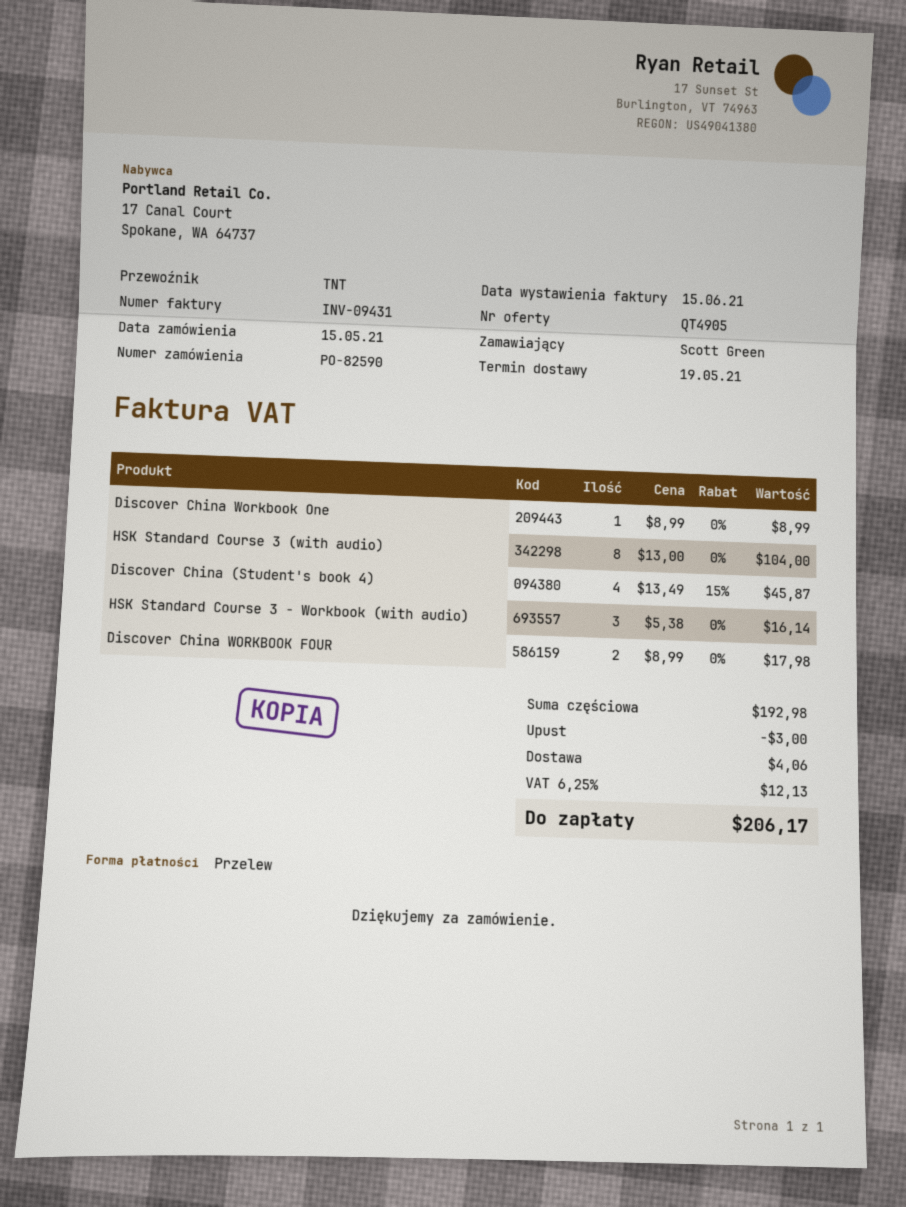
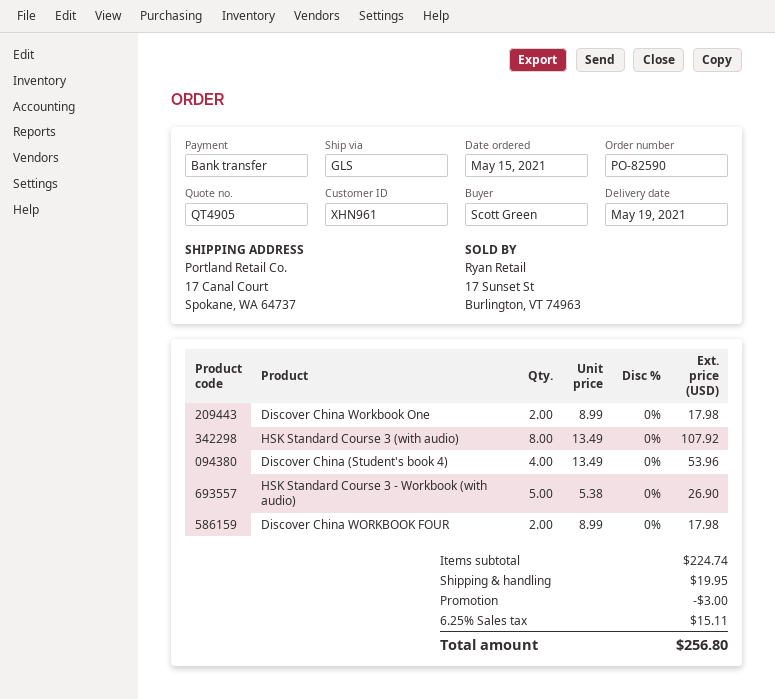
shipping method: TNT -> GLS
Discover China Workbook One: 1 x 8.99 = 8.99 -> 2 x 8.99 = 17.98
HSK Standard Course 3 (with audio): 8 x 13.00 = 104.00 -> 8 x 13.49 = 107.92
Discover China (Student's book 4): 4 x 13.49 - 15% = 45.87 -> 4 x 13.49 = 53.96
HSK Standard Course 3 - Workbook (with audio): 3 x 5.38 = 16.14 -> 5 x 5.38 = 26.90
subtotal: 192.98 -> 224.74
shipping: 4.06 -> 19.95
tax: 6.25% = 12.13 -> 6.25% = 15.11
total: 206.17 -> 256.80

